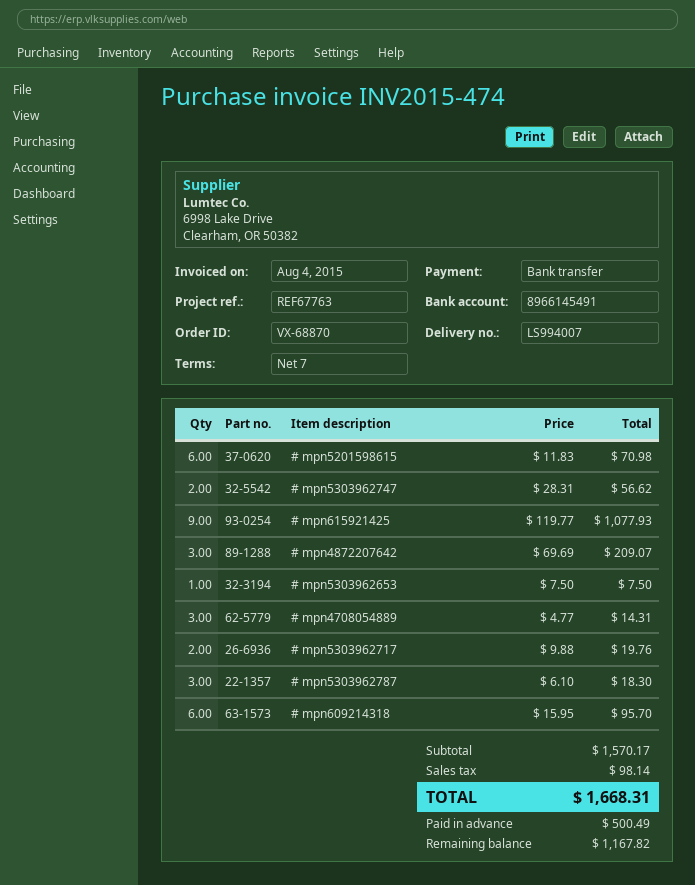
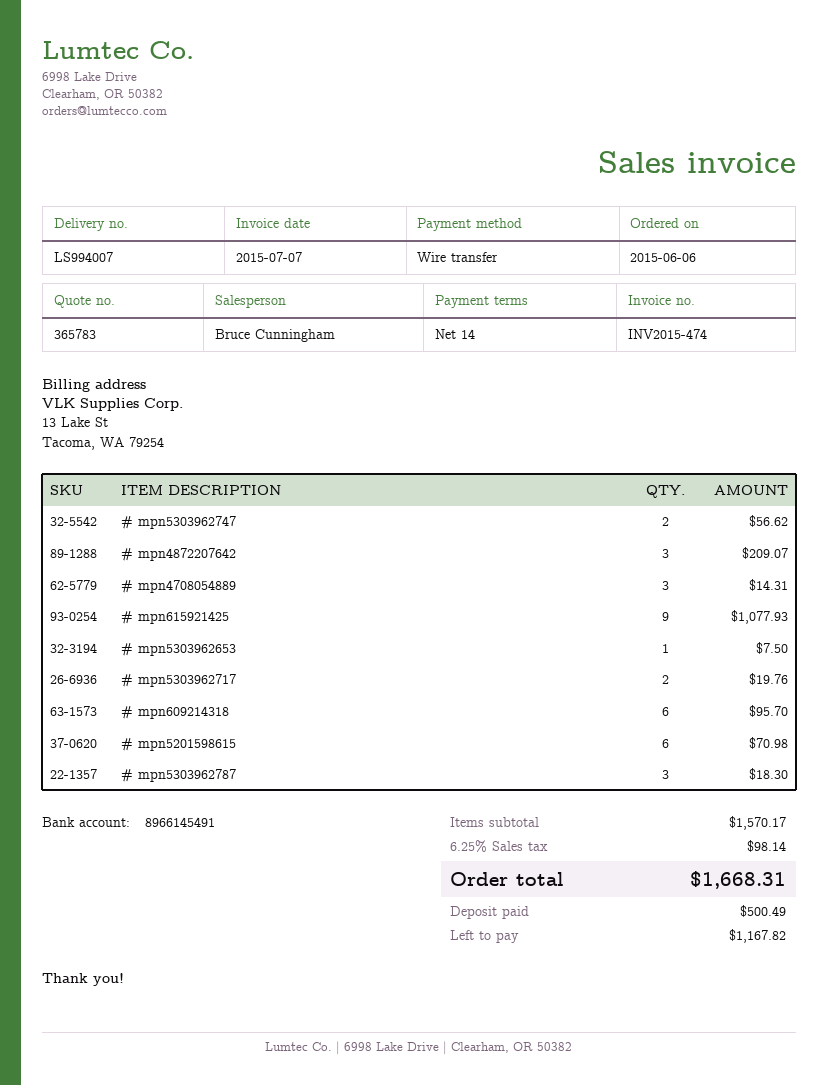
invoice date: 2015-08-04 -> 2015-07-07
payment terms: 7 days -> 14 days

